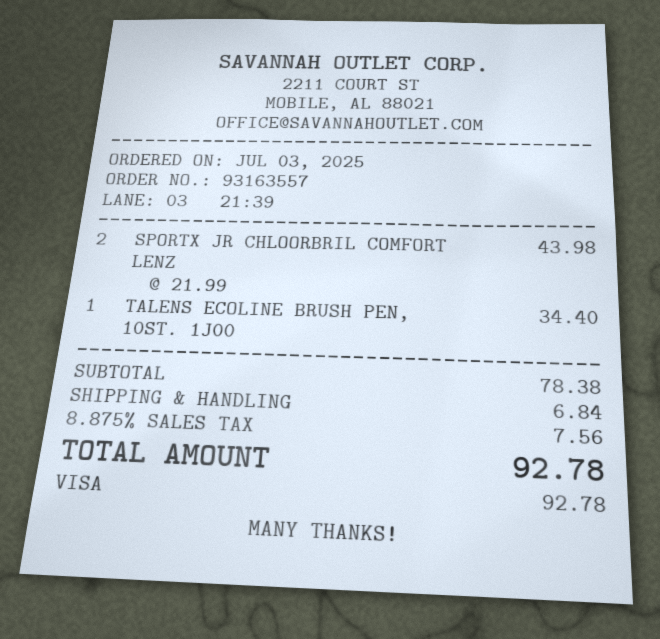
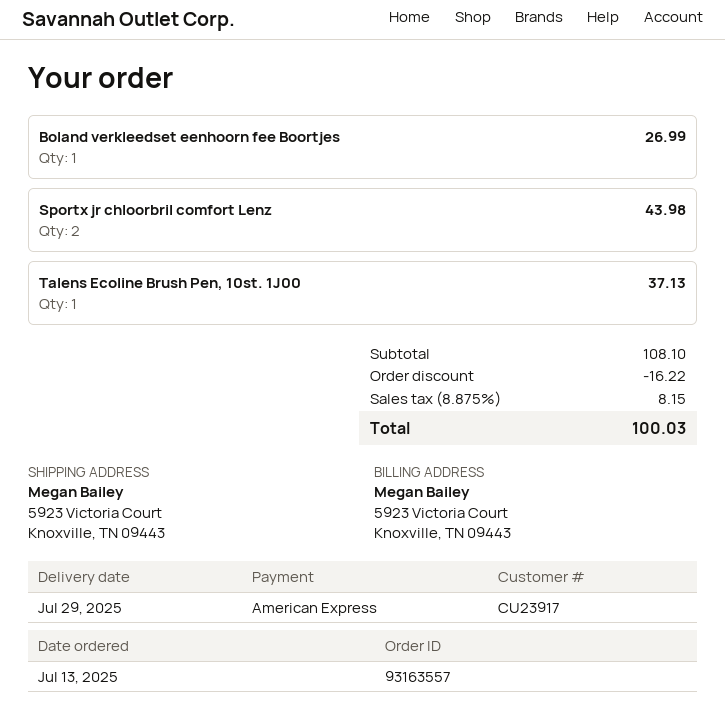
order date: 2025-07-03 -> 2025-07-13
payment method: Visa -> American Express
TALENS ECOLINE BRUSH PEN, 10ST. 1J00: 1 for 34.40 -> 1 for 37.13
Boland verkleedset eenhoorn fee Boortjes: none -> 1 for 26.99
subtotal: 78.38 -> 108.10
discount: none -> 16.22
shipping: 6.84 -> none
tax: 8.875% = 7.56 -> 8.875% = 8.15
total: 92.78 -> 100.03

